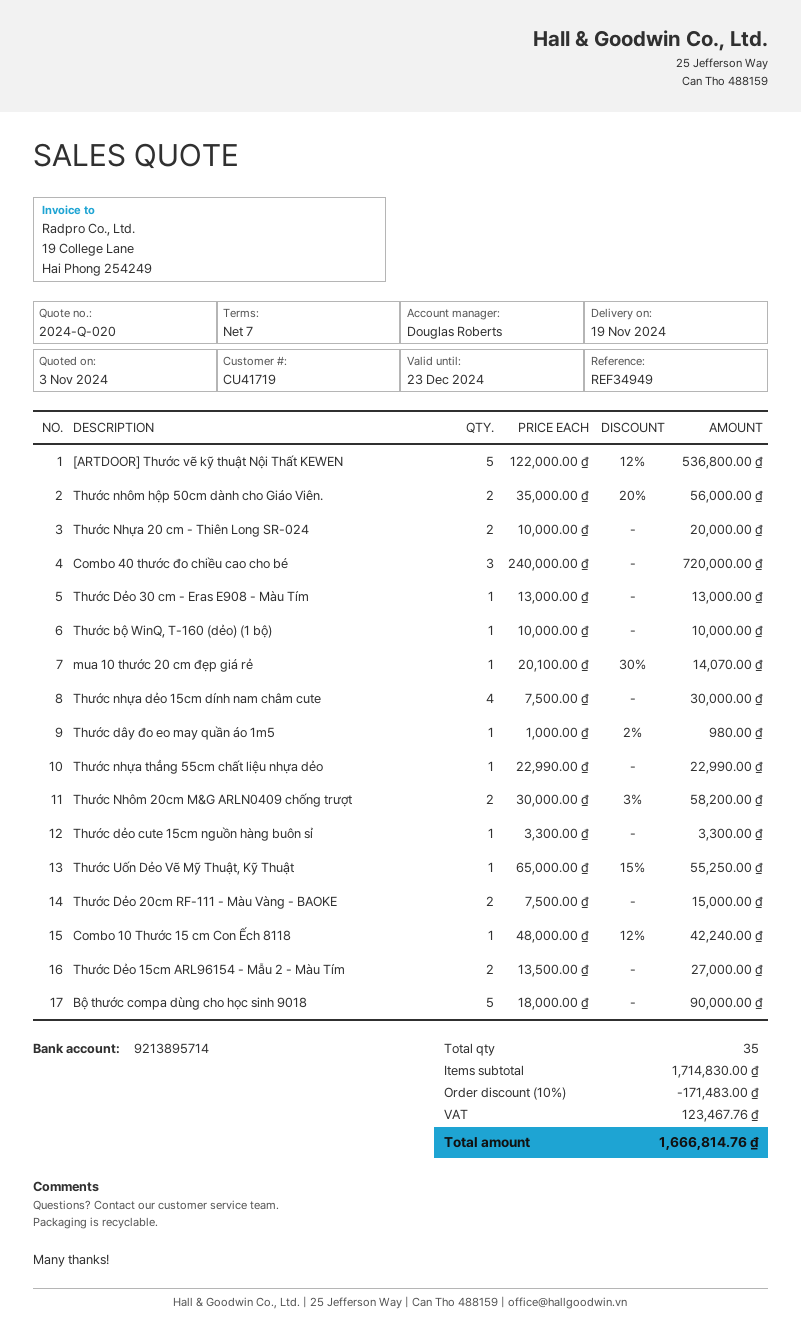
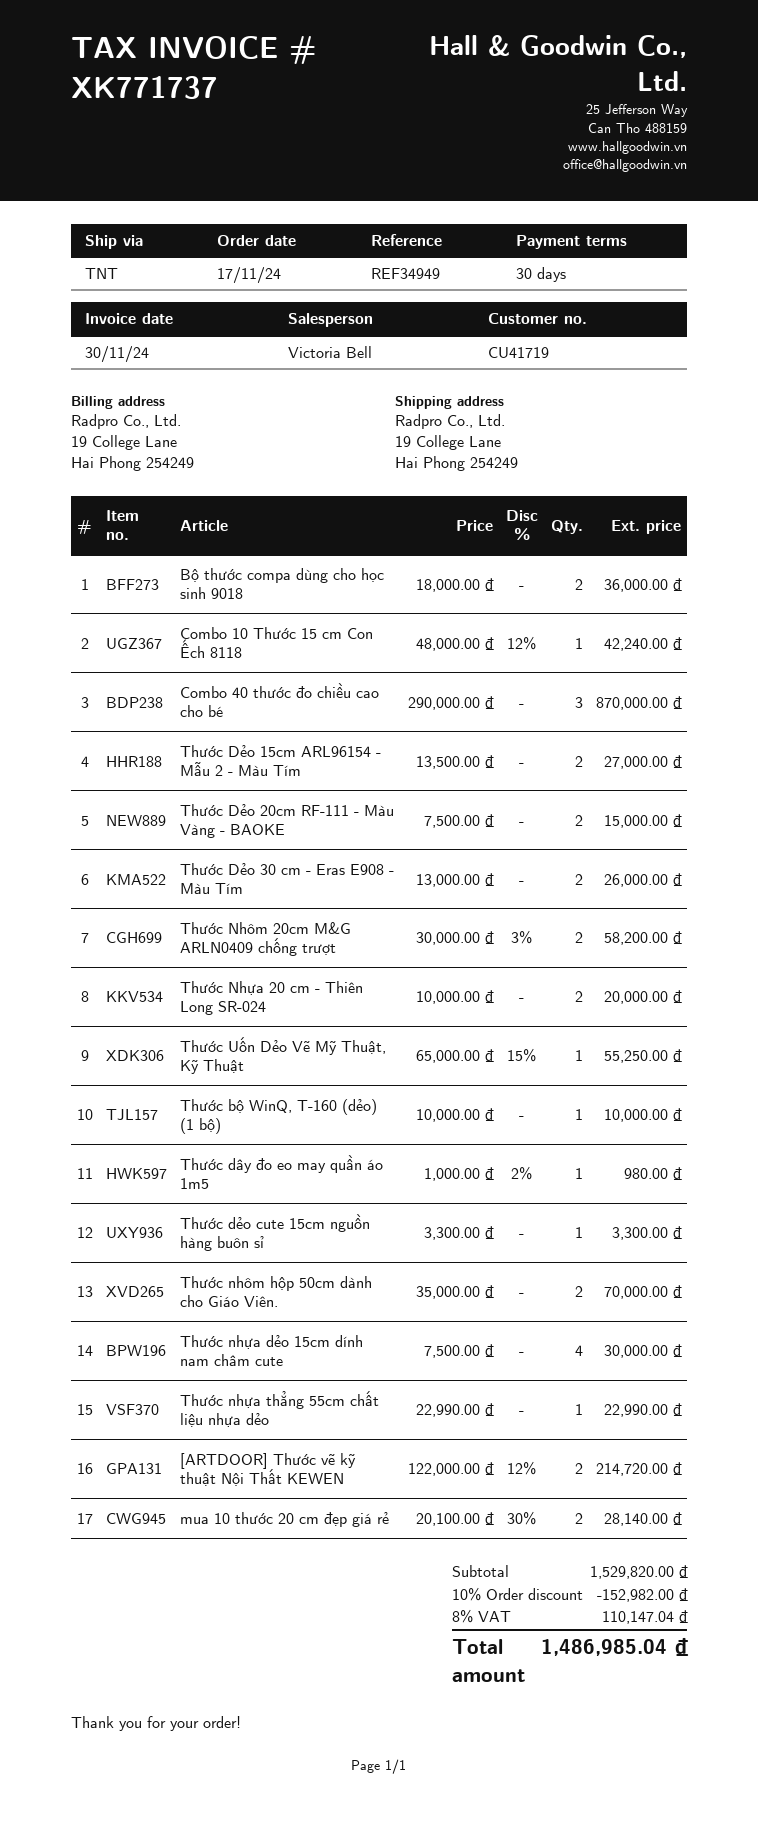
payment terms: 7 days -> 30 days
sales rep: Douglas Roberts -> Victoria Bell
[ARTDOOR] Thước vẽ kỹ thuật Nội Thất KEWEN: 5 x 122000.00 - 12% = 536800.00 -> 2 x 122000.00 - 12% = 214720.00
Thước nhôm hộp 50cm dành cho Giáo Viên.: 2 x 35000.00 - 20% = 56000.00 -> 2 x 35000.00 = 70000.00
Combo 40 thước đo chiều cao cho bé: 3 x 240000.00 = 720000.00 -> 3 x 290000.00 = 870000.00
Thước Dẻo 30 cm - Eras E908 - Màu Tím: 1 x 13000.00 = 13000.00 -> 2 x 13000.00 = 26000.00
mua 10 thước 20 cm đẹp giá rẻ: 1 x 20100.00 - 30% = 14070.00 -> 2 x 20100.00 - 30% = 28140.00
Bộ thước compa dùng cho học sinh 9018: 5 x 18000.00 = 90000.00 -> 2 x 18000.00 = 36000.00
subtotal: 1714830.00 -> 1529820.00
discount: 10% = 171483.00 -> 10% = 152982.00
tax: 123467.76 -> 110147.04
total: 1666814.76 -> 1486985.04

